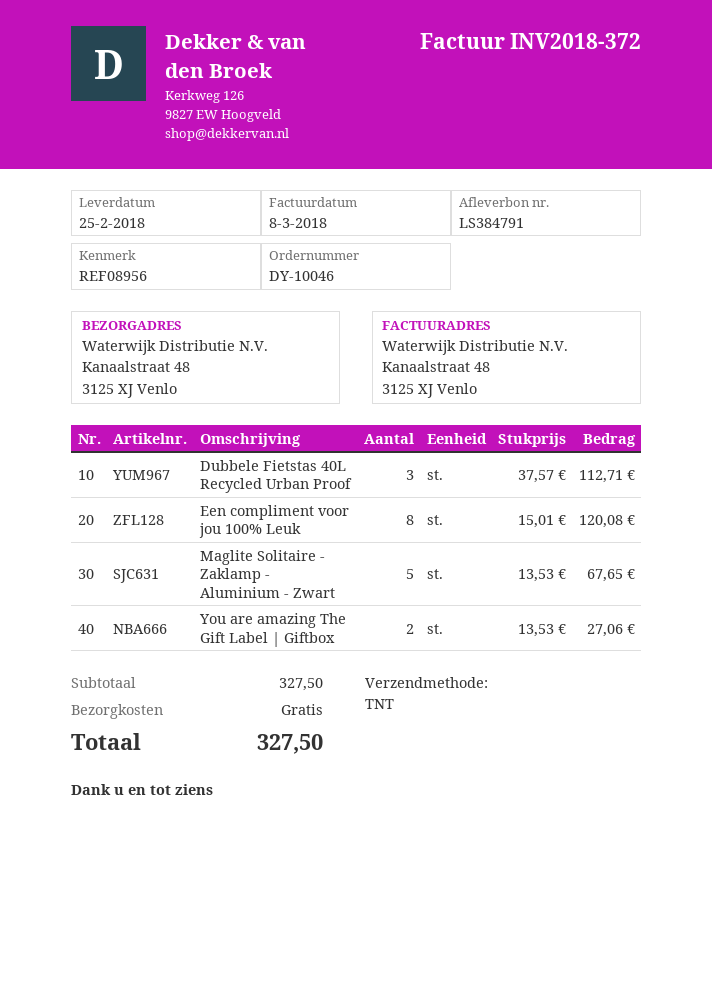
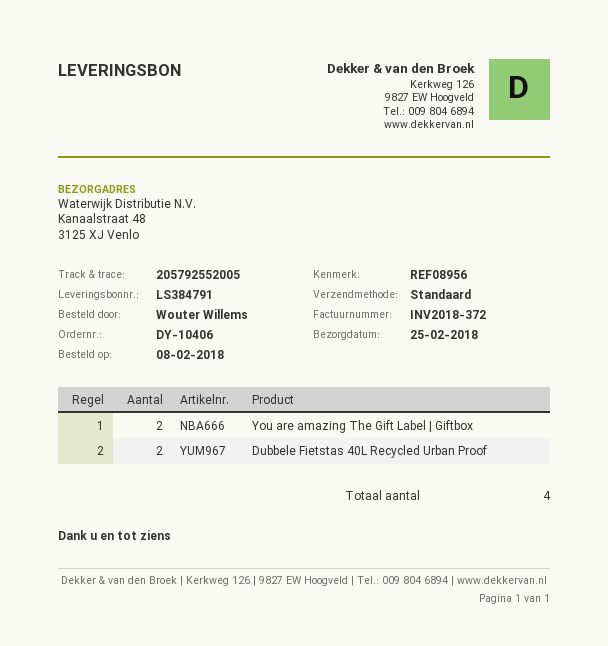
order number: DY-10046 -> DY-10406
shipping method: TNT -> standard
Dubbele Fietstas 40L Recycled Urban Proof: 3 -> 2
Een compliment voor jou 100% Leuk: 8 -> none
Maglite Solitaire - Zaklamp - Aluminium - Zwart: 5 -> none

